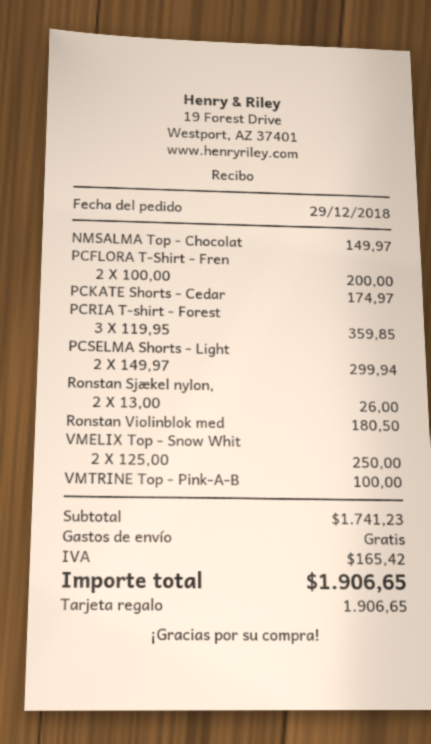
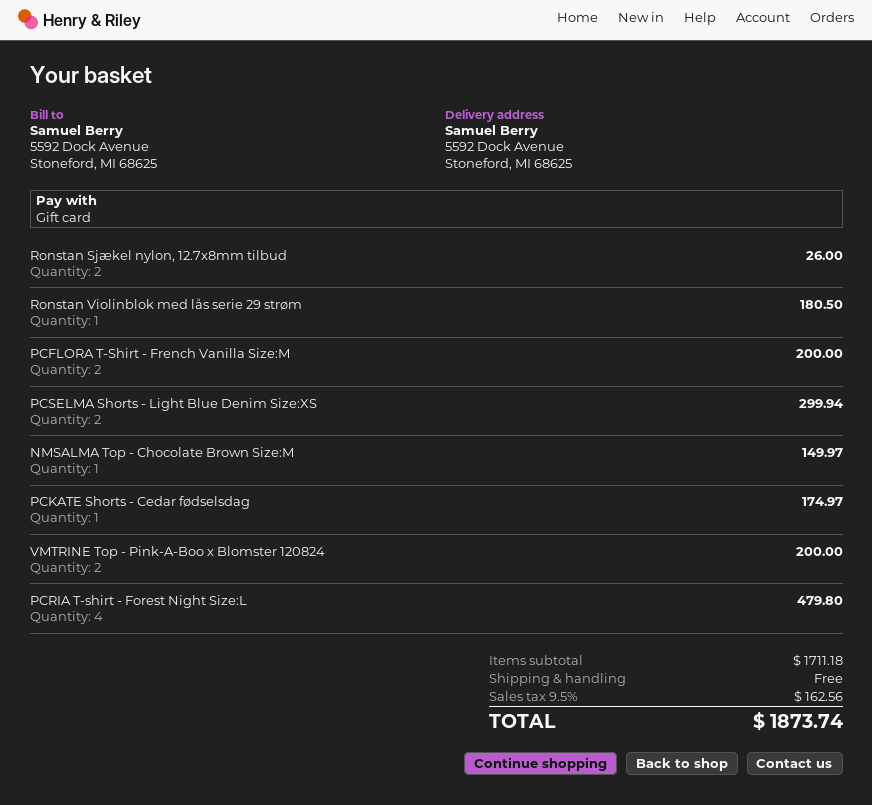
PCRIA T-shirt - Forest: 3 for 359.85 -> 4 for 479.80
VMELIX Top - Snow Whit: 2 for 250.00 -> none
VMTRINE Top - Pink-A-B: 1 for 100.00 -> 2 for 200.00
subtotal: 1741.23 -> 1711.18
tax: 165.42 -> 162.56
total: 1906.65 -> 1873.74

